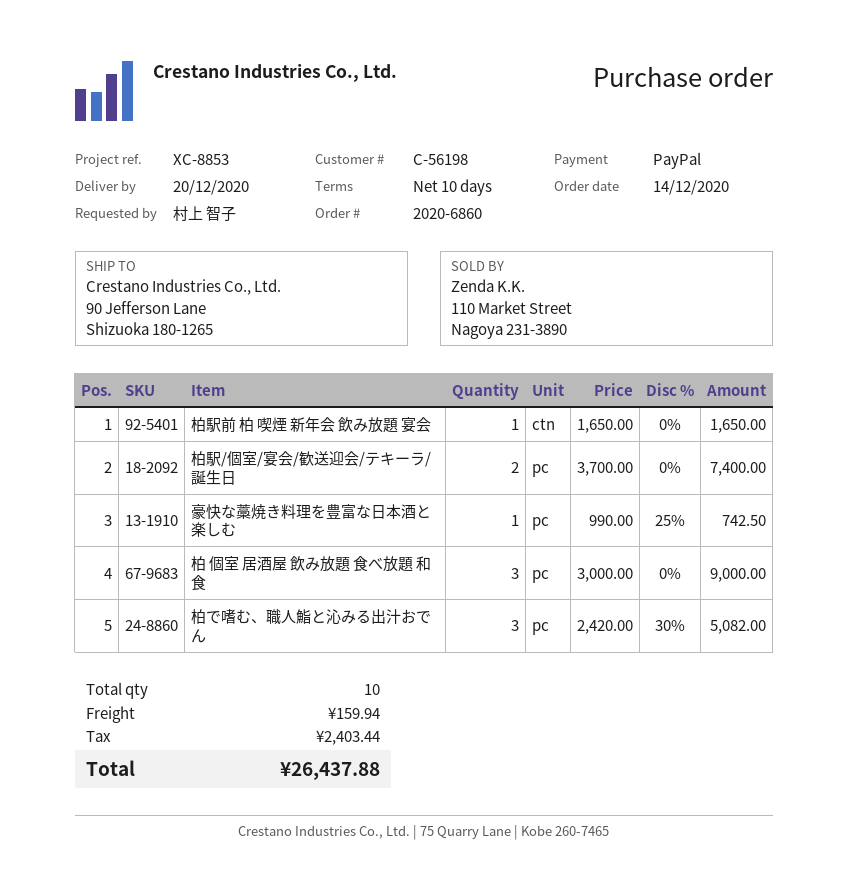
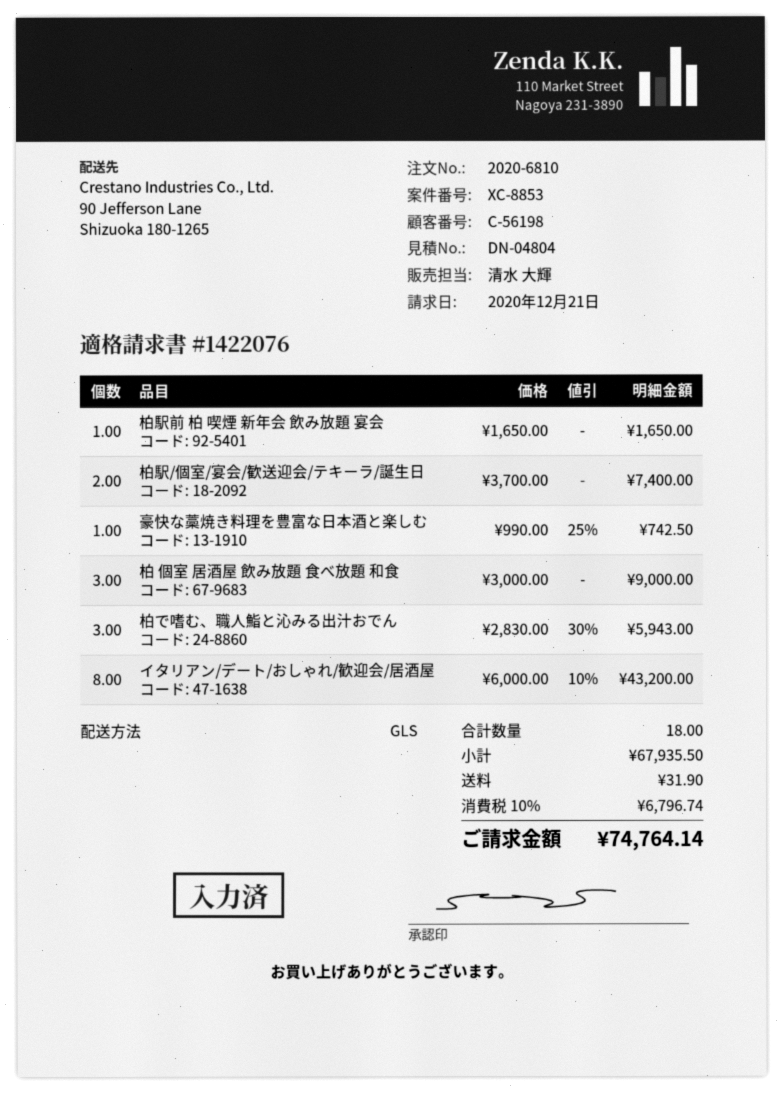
order number: 2020-6860 -> 2020-6810
柏で嗜む、職人鮨と沁みる出汁おでん: 3 x 2420.00 - 30% = 5082.00 -> 3 x 2830.00 - 30% = 5943.00
イタリアン/デート/おしゃれ/歓迎会/居酒屋: none -> 8 x 6000.00 - 10% = 43200.00
total quantity: 10 -> 18
shipping: 159.94 -> 31.90
tax: 2403.44 -> 6796.74
total: 26437.88 -> 74764.14

